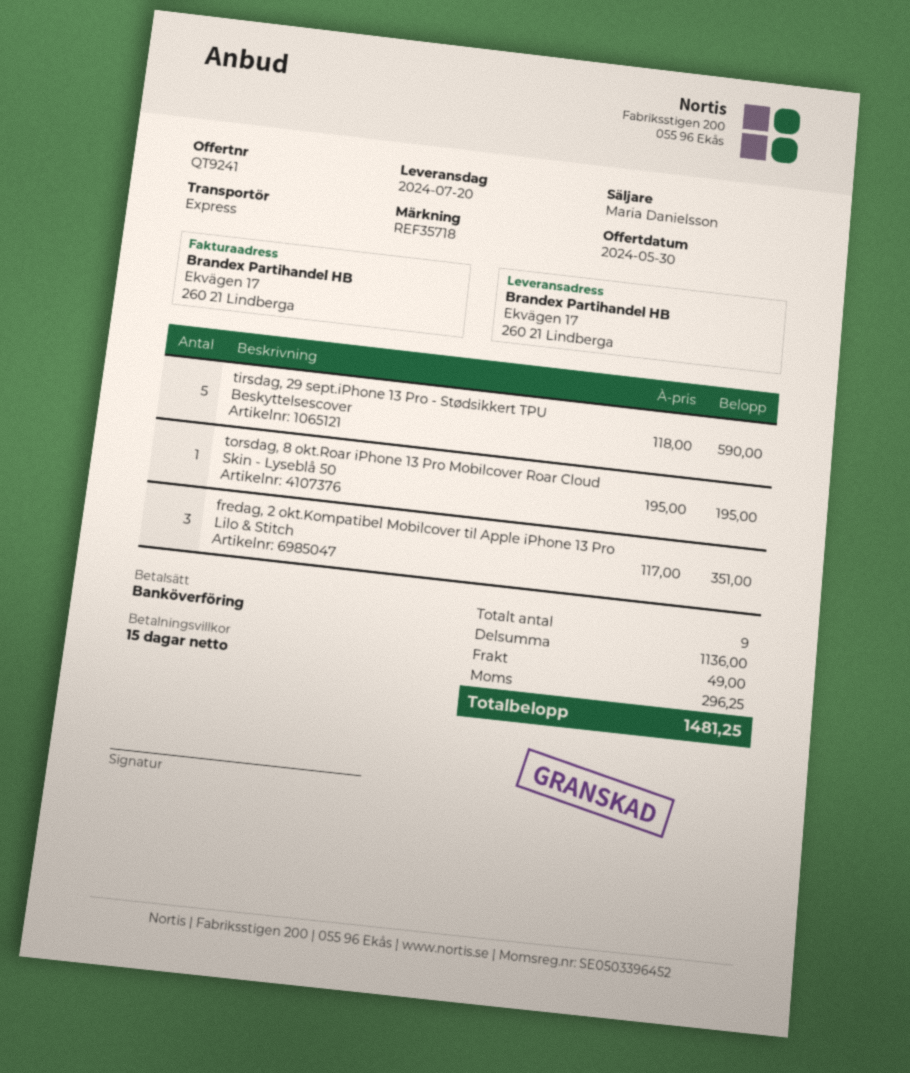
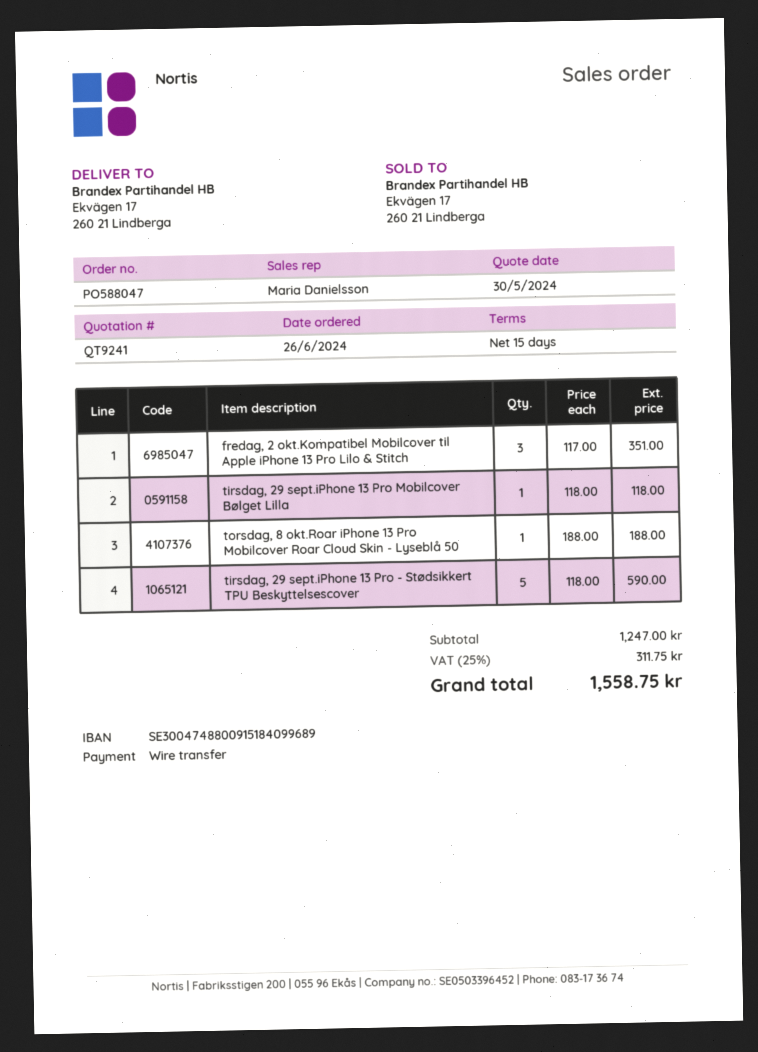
torsdag, 8 okt.Roar iPhone 13 Pro Mobilcover Roar Cloud Skin - Lyseblå 50: 1 x 195.00 = 195.00 -> 1 x 188.00 = 188.00
tirsdag, 29 sept.iPhone 13 Pro Mobilcover Bølget Lilla: none -> 1 x 118.00 = 118.00
subtotal: 1136.00 -> 1247.00
shipping: 49.00 -> none
tax: 296.25 -> 311.75
total: 1481.25 -> 1558.75

